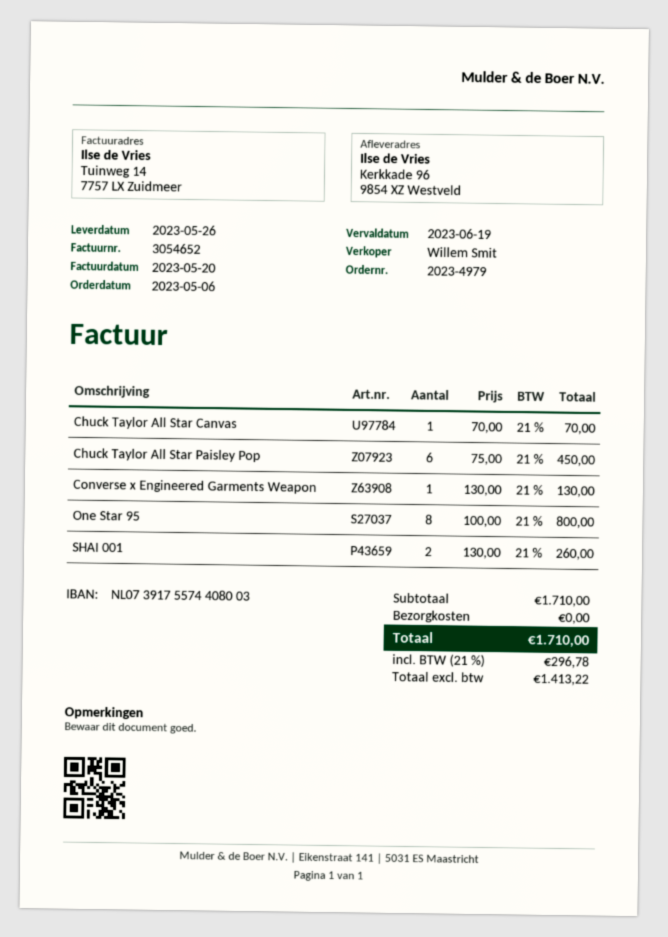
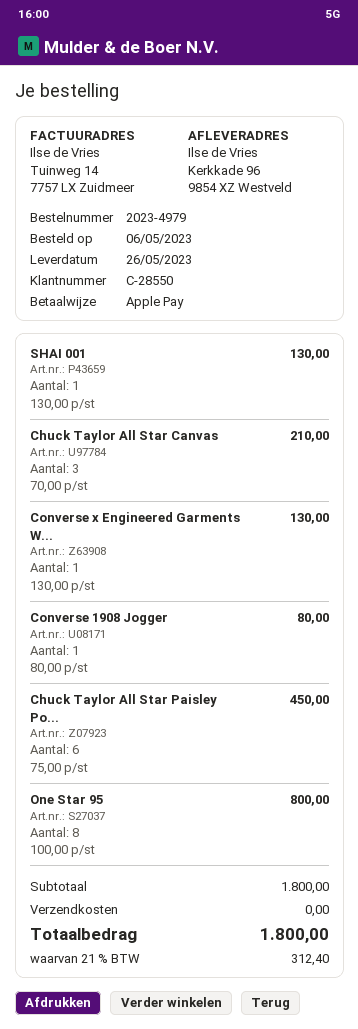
Chuck Taylor All Star Canvas: 1 x 70.00 = 70.00 -> 3 x 70.00 = 210.00
SHAI 001: 2 x 130.00 = 260.00 -> 1 x 130.00 = 130.00
Converse 1908 Jogger: none -> 1 x 80.00 = 80.00
subtotal: 1710.00 -> 1800.00
tax: 21% = 296.78 -> 21% = 312.40
total: 1710.00 -> 1800.00

